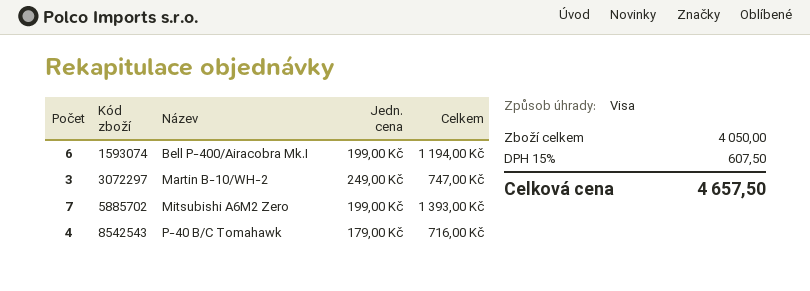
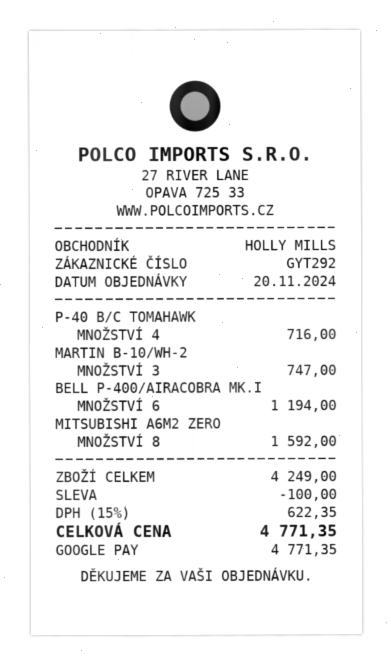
payment method: Visa -> Google Pay
Mitsubishi A6M2 Zero: 7 for 1393.00 -> 8 for 1592.00
subtotal: 4050.00 -> 4249.00
discount: none -> 100.00
tax: 15% = 607.50 -> 15% = 622.35
total: 4657.50 -> 4771.35

